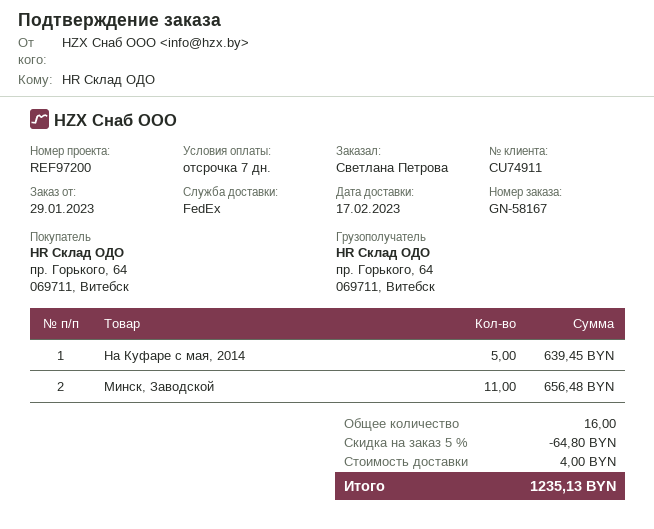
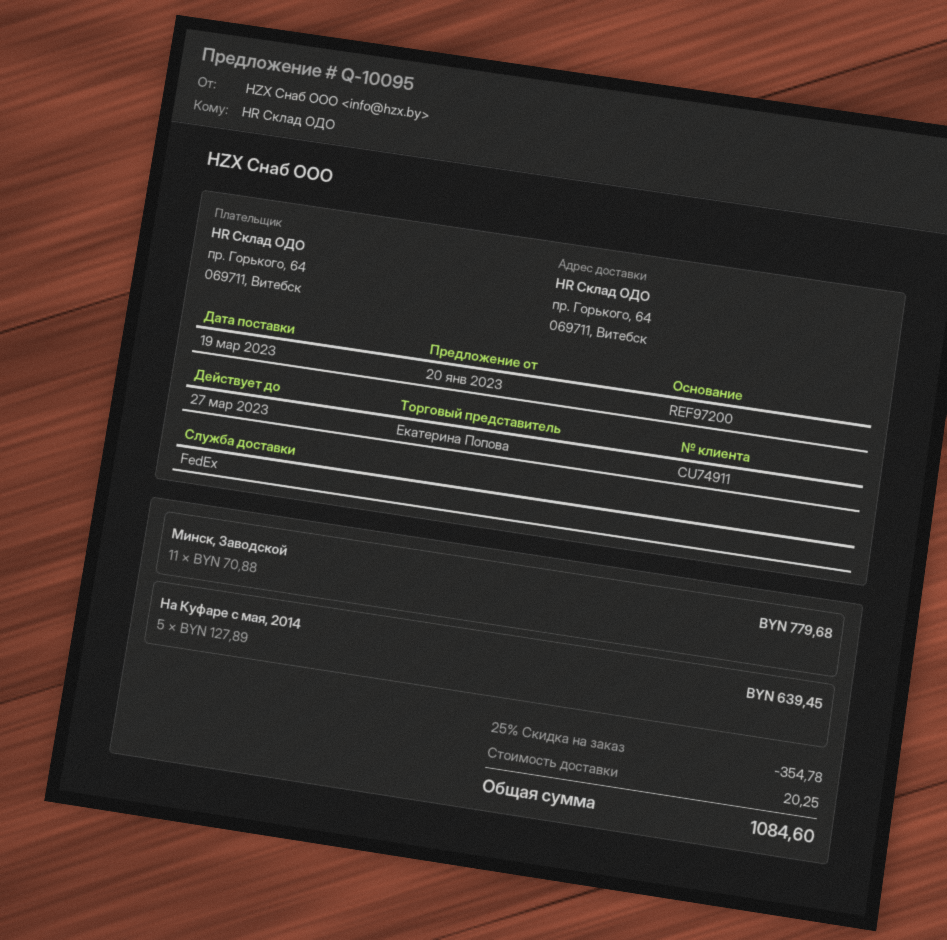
delivery date: 2023-02-17 -> 2023-03-19
Минск, Заводской: 11 for 656.48 -> 11 for 779.68
discount: 5% = 64.80 -> 25% = 354.78
shipping: 4.00 -> 20.25
total: 1235.13 -> 1084.60

